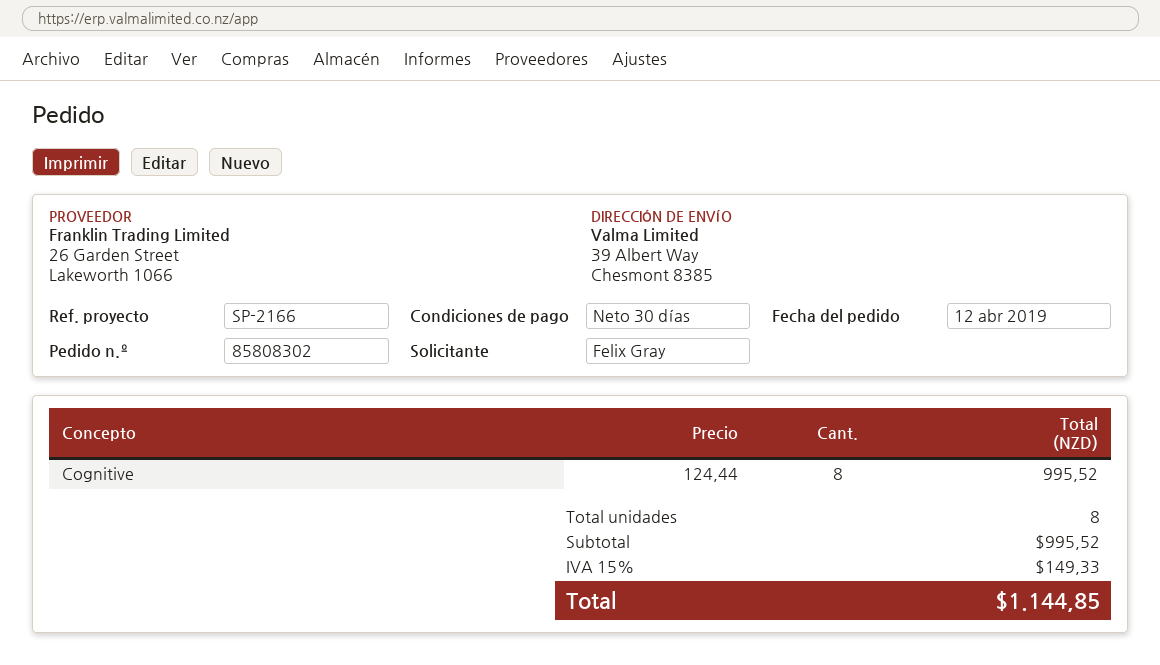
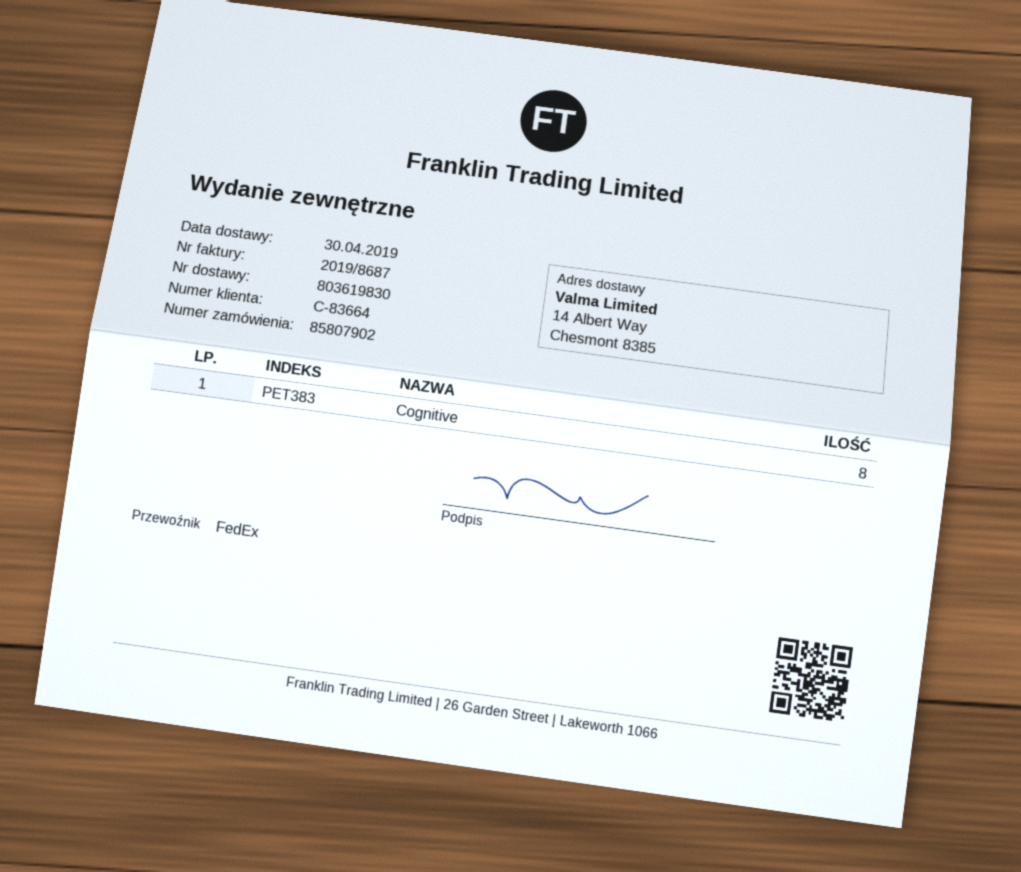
order number: 85808302 -> 85807902
ship to: 39 Albert Way, Chesmont 8385 -> 14 Albert Way, Chesmont 8385

